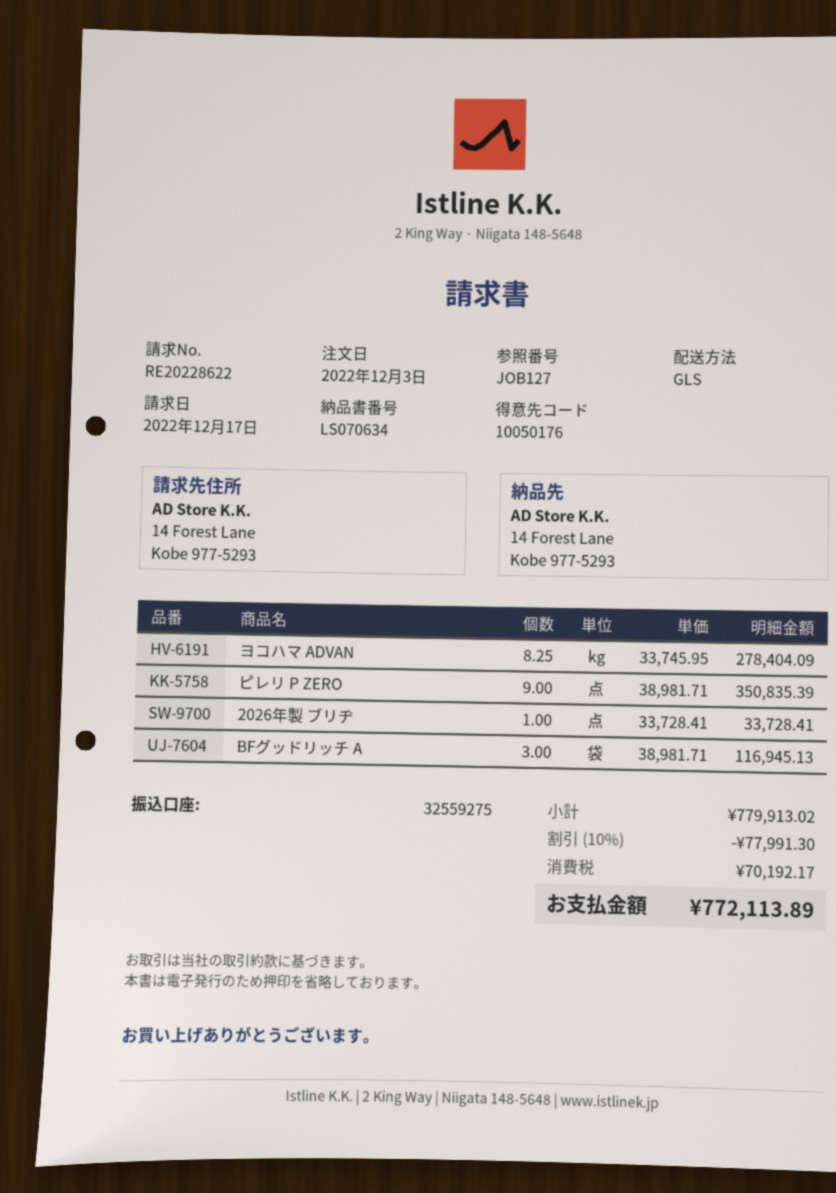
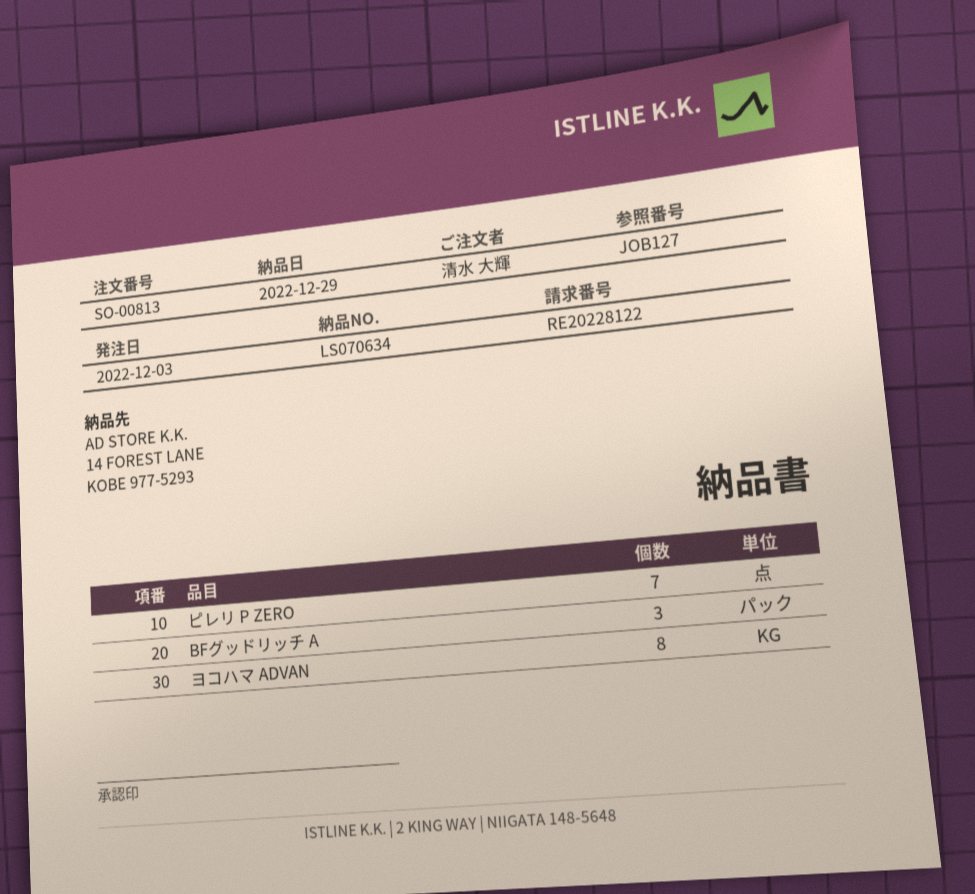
invoice number: RE20228622 -> RE20228122
ヨコハマ ADVAN: 8.25 -> 8
ピレリ P ZERO: 9 -> 7
2026年製 ブリヂ: 1 -> none

